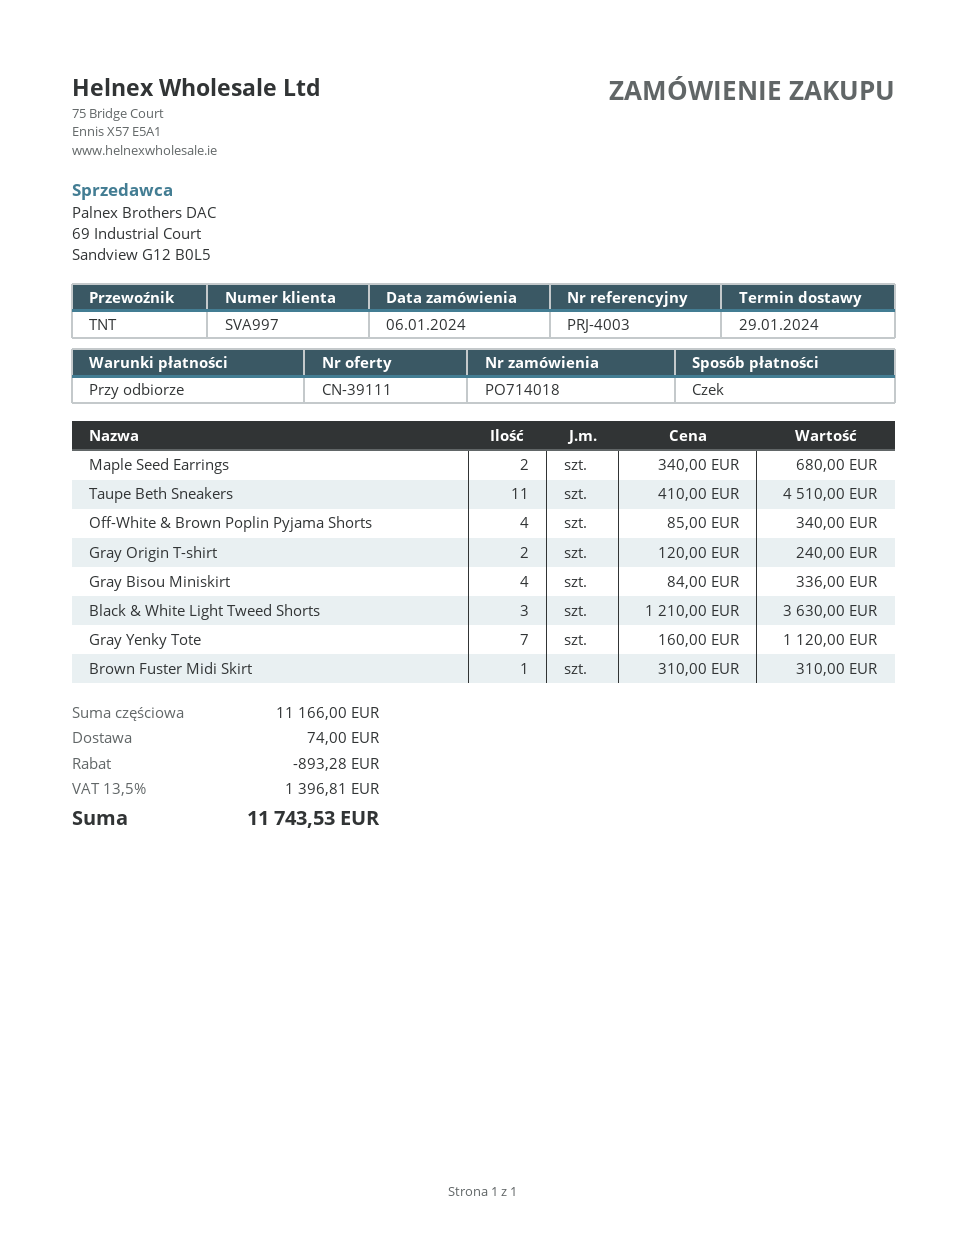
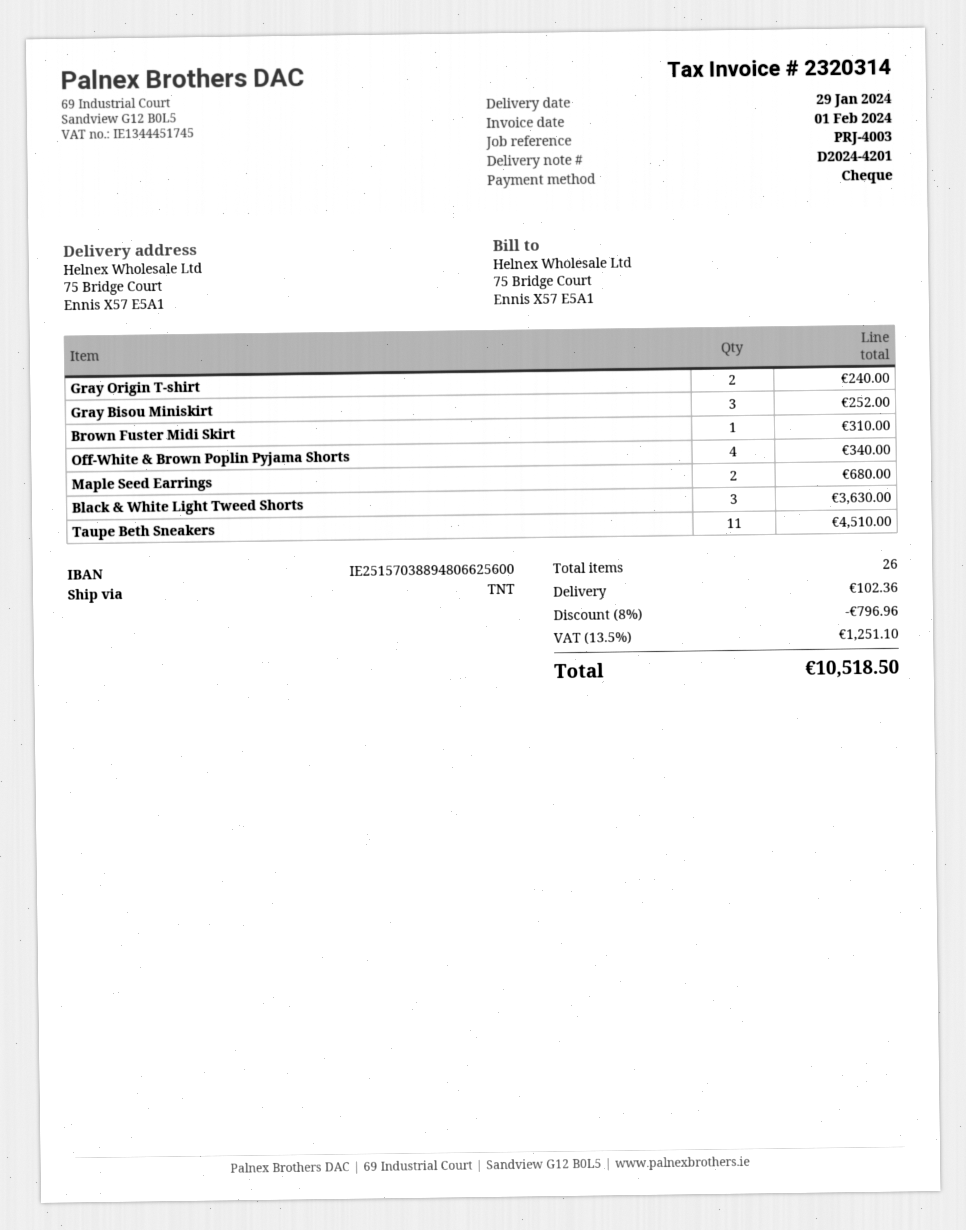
Gray Bisou Miniskirt: 4 for 336.00 -> 3 for 252.00
Gray Yenky Tote: 7 for 1120.00 -> none
discount: 893.28 -> 796.96
shipping: 74.00 -> 102.36
tax: 13.5% = 1396.81 -> 13.5% = 1251.10
total: 11743.53 -> 10518.50

